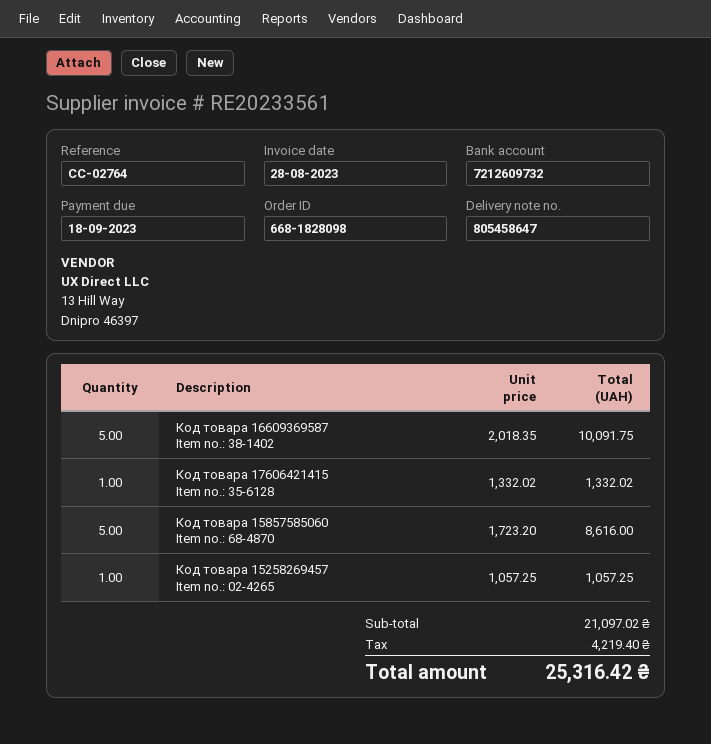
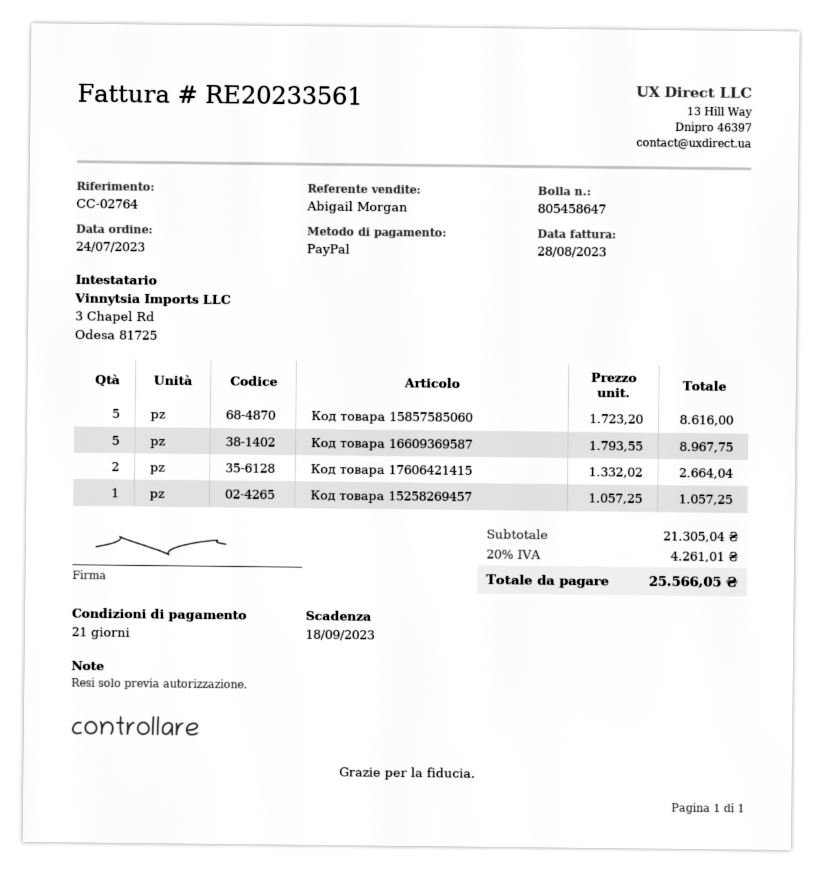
Код товара 16609369587: 5 x 2018.35 = 10091.75 -> 5 x 1793.55 = 8967.75
Код товара 17606421415: 1 x 1332.02 = 1332.02 -> 2 x 1332.02 = 2664.04
subtotal: 21097.02 -> 21305.04
tax: 4219.40 -> 4261.01
total: 25316.42 -> 25566.05

